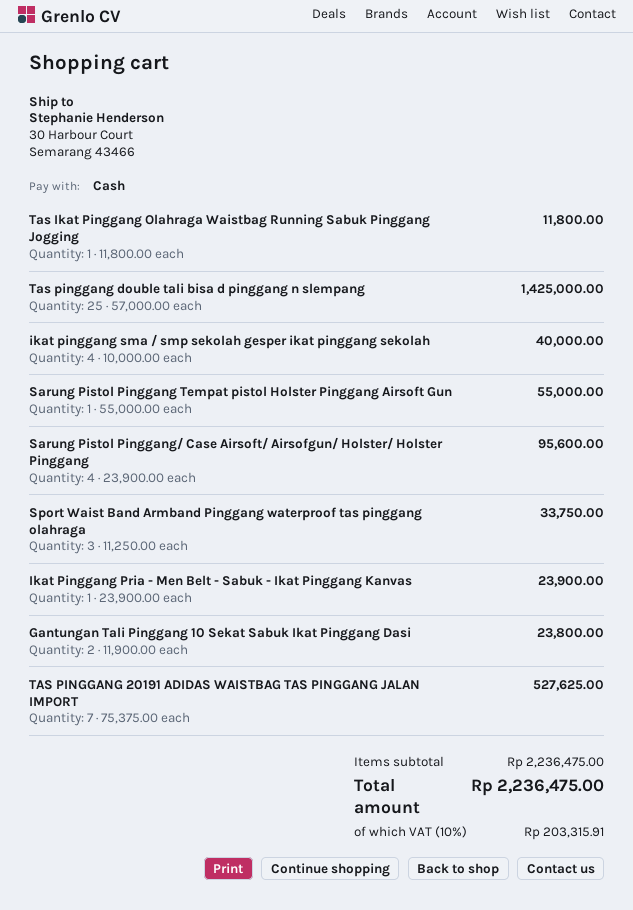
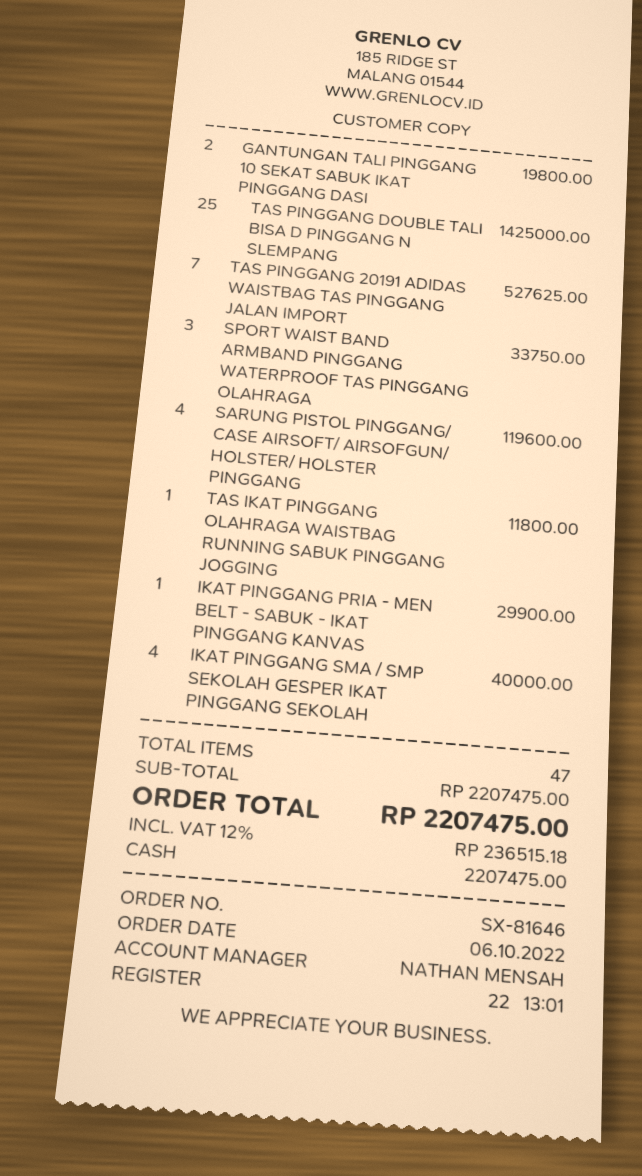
Sarung Pistol Pinggang Tempat pistol Holster Pinggang Airsoft Gun: 1 for 55000.00 -> none
Sarung Pistol Pinggang/ Case Airsoft/ Airsofgun/ Holster/ Holster Pinggang: 4 for 95600.00 -> 4 for 119600.00
Ikat Pinggang Pria - Men Belt - Sabuk - Ikat Pinggang Kanvas: 1 for 23900.00 -> 1 for 29900.00
Gantungan Tali Pinggang 10 Sekat Sabuk Ikat Pinggang Dasi: 2 for 23800.00 -> 2 for 19800.00
subtotal: 2236475.00 -> 2207475.00
tax: 10% = 203315.91 -> 12% = 236515.18
total: 2236475.00 -> 2207475.00

